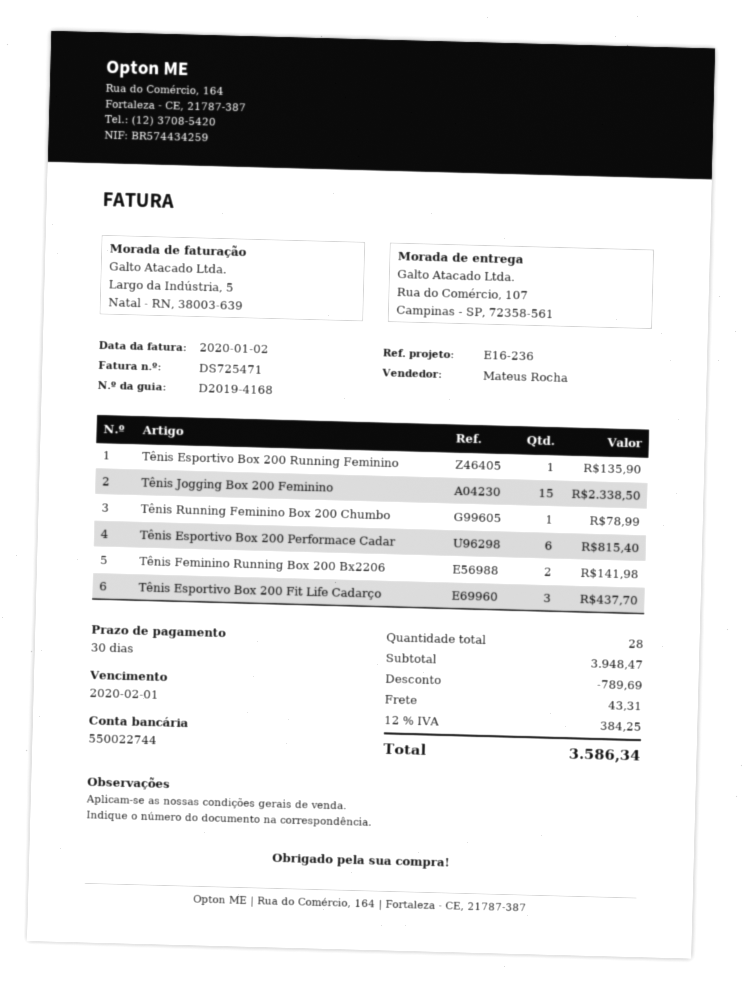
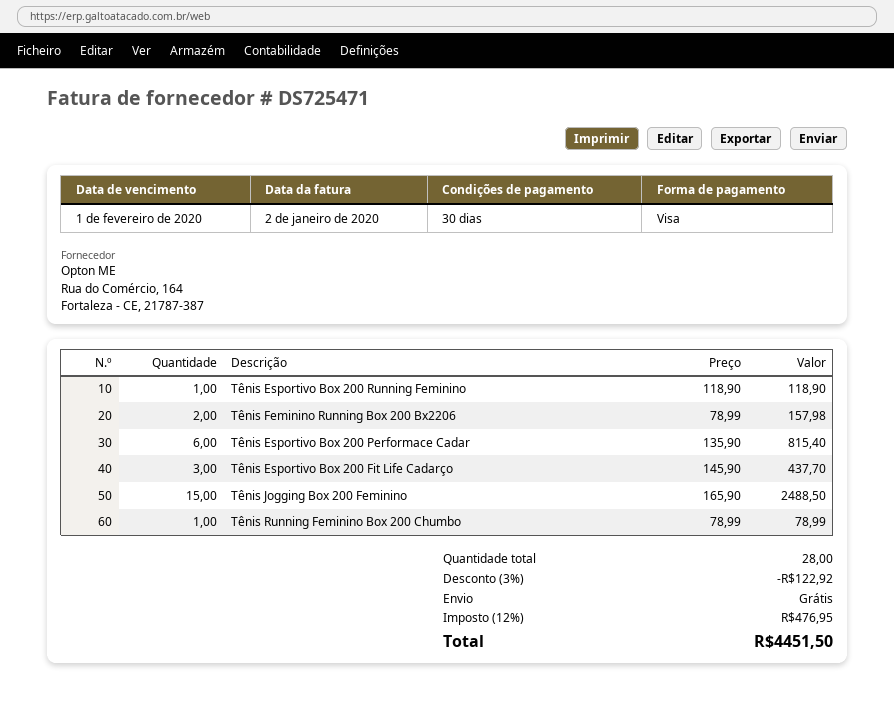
Tênis Esportivo Box 200 Running Feminino: 1 for 135.90 -> 1 for 118.90
Tênis Jogging Box 200 Feminino: 15 for 2338.50 -> 15 for 2488.50
Tênis Feminino Running Box 200 Bx2206: 2 for 141.98 -> 2 for 157.98
discount: 789.69 -> 122.92
shipping: 43.31 -> 0.00
tax: 12% = 384.25 -> 12% = 476.95
total: 3586.34 -> 4451.50

